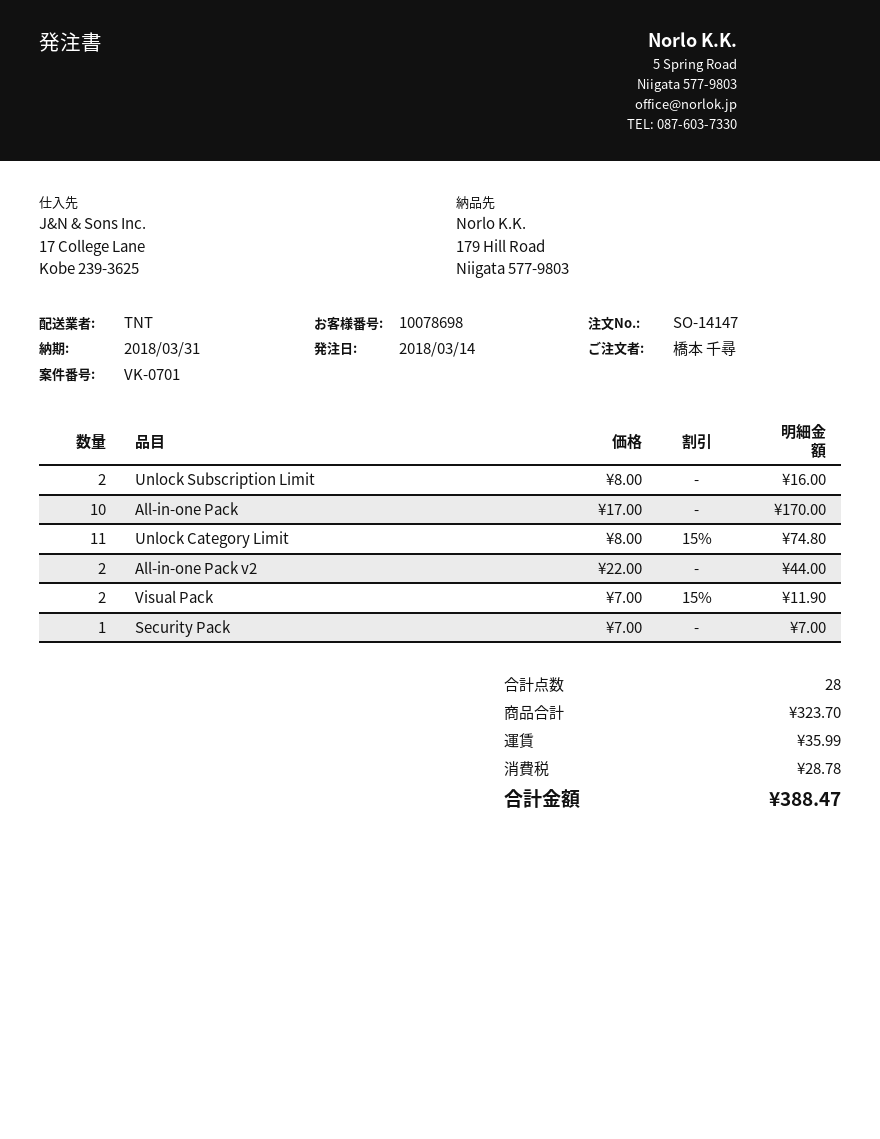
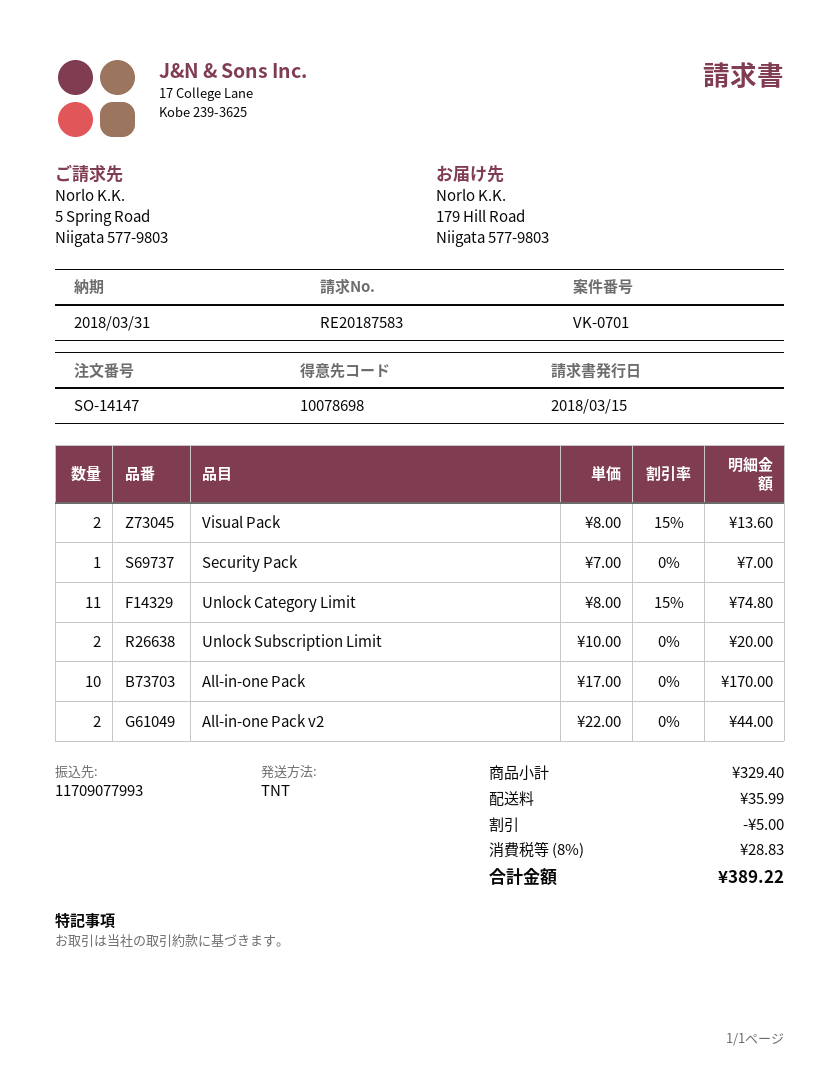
Unlock Subscription Limit: 2 x 8.00 = 16.00 -> 2 x 10.00 = 20.00
Visual Pack: 2 x 7.00 - 15% = 11.90 -> 2 x 8.00 - 15% = 13.60
subtotal: 323.70 -> 329.40
discount: none -> 5.00
tax: 28.78 -> 28.83
total: 388.47 -> 389.22

